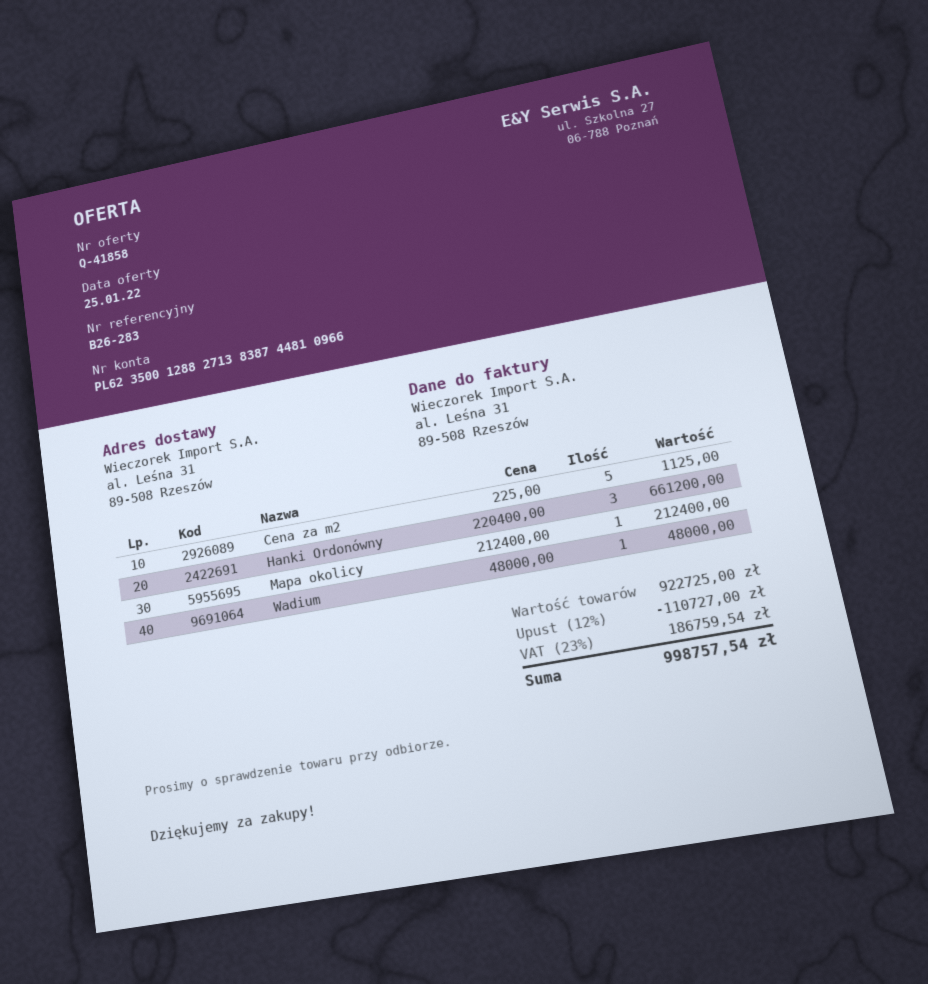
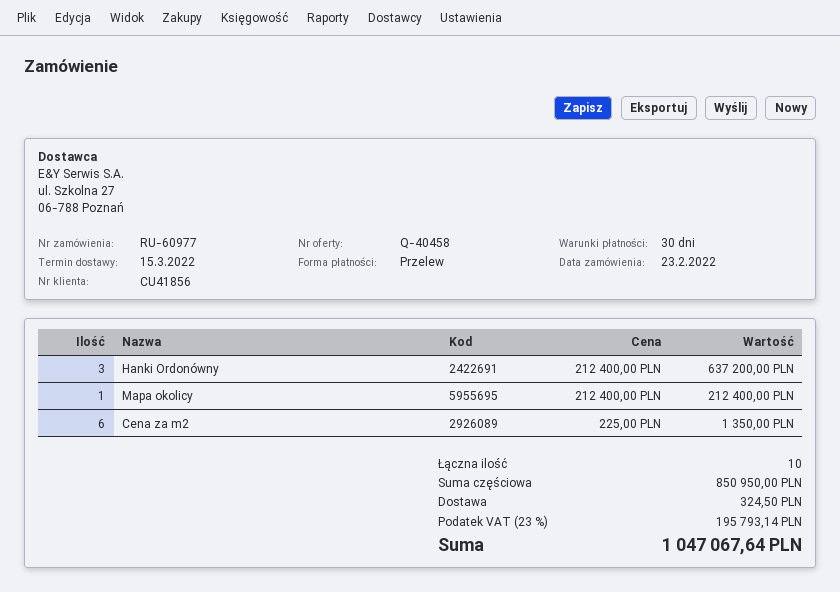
quote number: Q-41858 -> Q-40458
Cena za m2: 5 x 225.00 = 1125.00 -> 6 x 225.00 = 1350.00
Hanki Ordonówny: 3 x 220400.00 = 661200.00 -> 3 x 212400.00 = 637200.00
Wadium: 1 x 48000.00 = 48000.00 -> none
subtotal: 922725.00 -> 850950.00
discount: 12% = 110727.00 -> none
shipping: none -> 324.50
tax: 23% = 186759.54 -> 23% = 195793.14
total: 998757.54 -> 1047067.64

